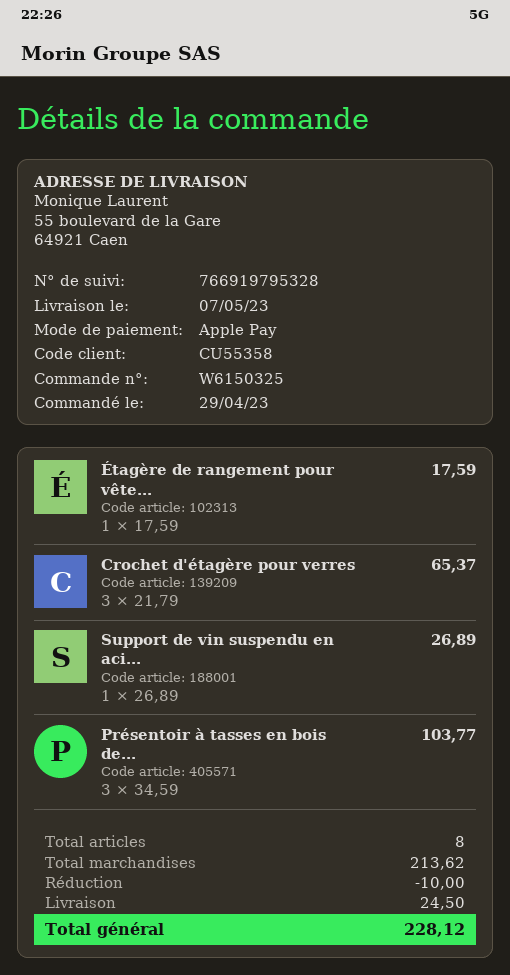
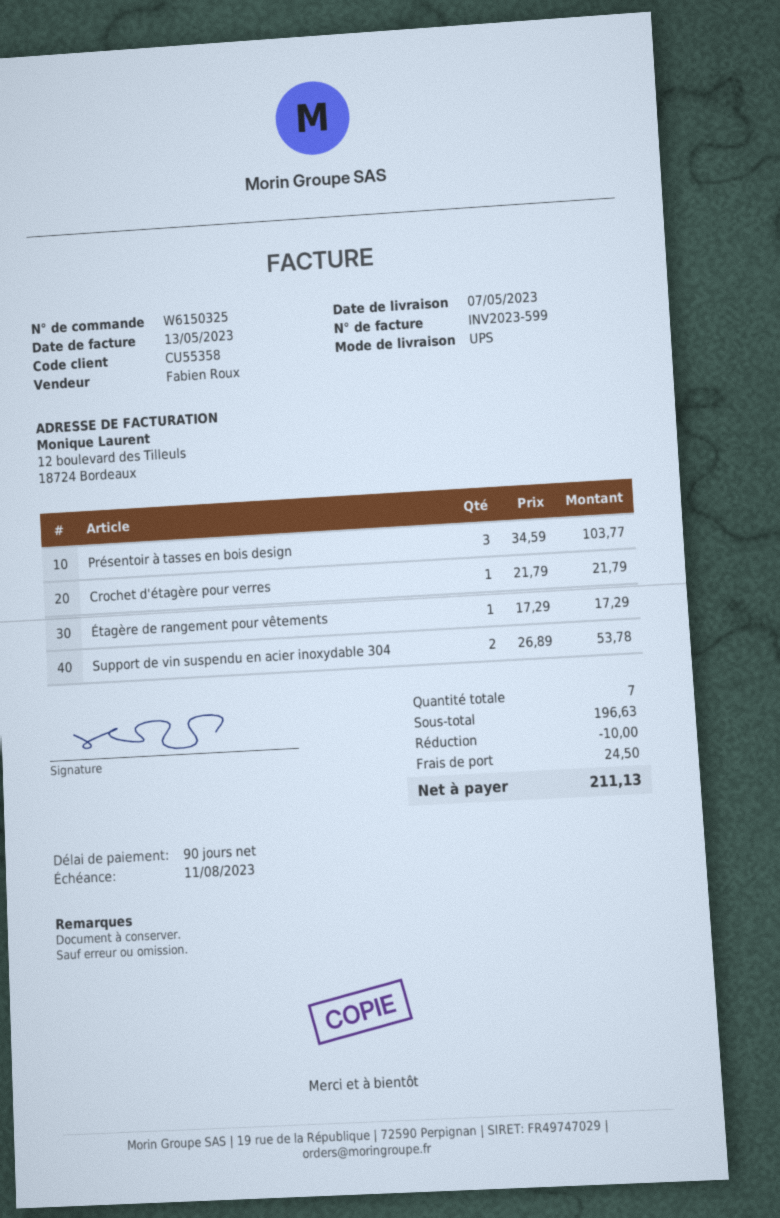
Étagère de rangement pour vête...: 1 x 17.59 = 17.59 -> 1 x 17.29 = 17.29
Crochet d'étagère pour verres: 3 x 21.79 = 65.37 -> 1 x 21.79 = 21.79
Support de vin suspendu en aci...: 1 x 26.89 = 26.89 -> 2 x 26.89 = 53.78
total quantity: 8 -> 7
subtotal: 213.62 -> 196.63
total: 228.12 -> 211.13

